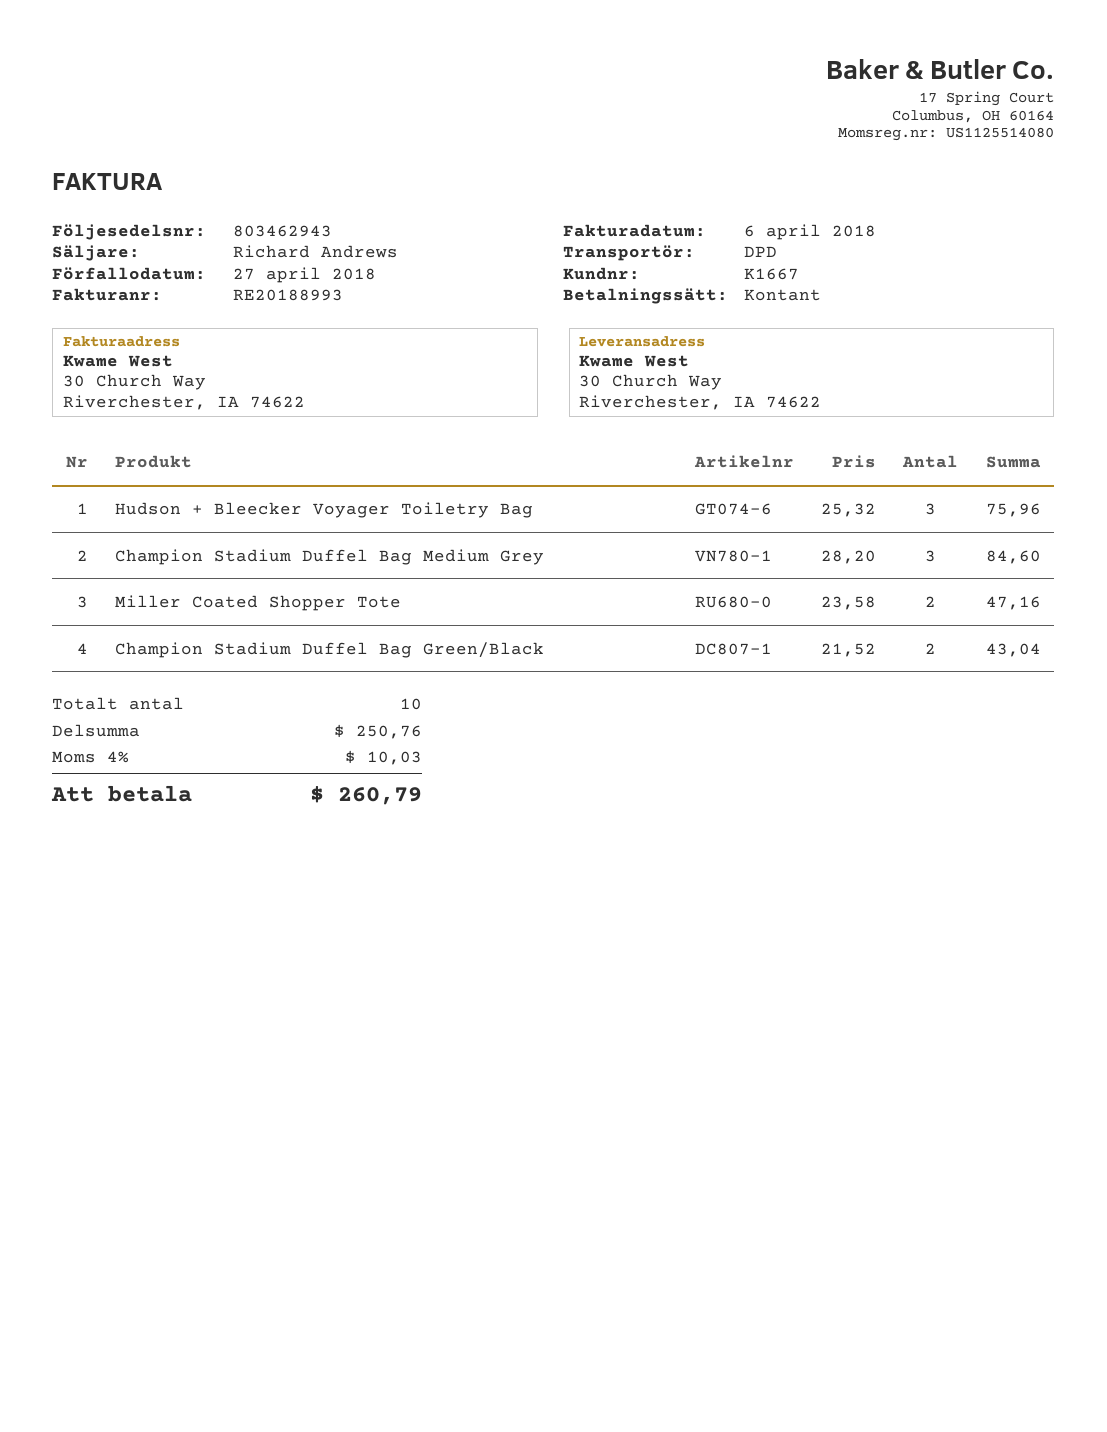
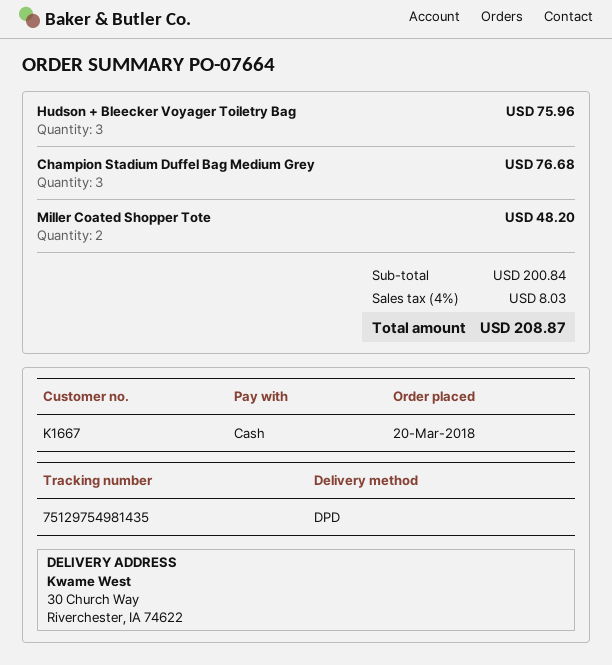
Champion Stadium Duffel Bag Medium Grey: 3 for 84.60 -> 3 for 76.68
Miller Coated Shopper Tote: 2 for 47.16 -> 2 for 48.20
Champion Stadium Duffel Bag Green/Black: 2 for 43.04 -> none
subtotal: 250.76 -> 200.84
tax: 4% = 10.03 -> 4% = 8.03
total: 260.79 -> 208.87

